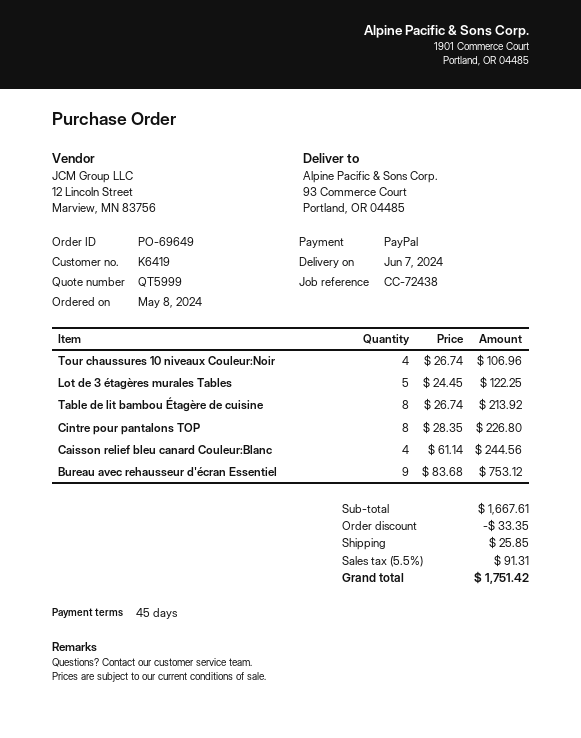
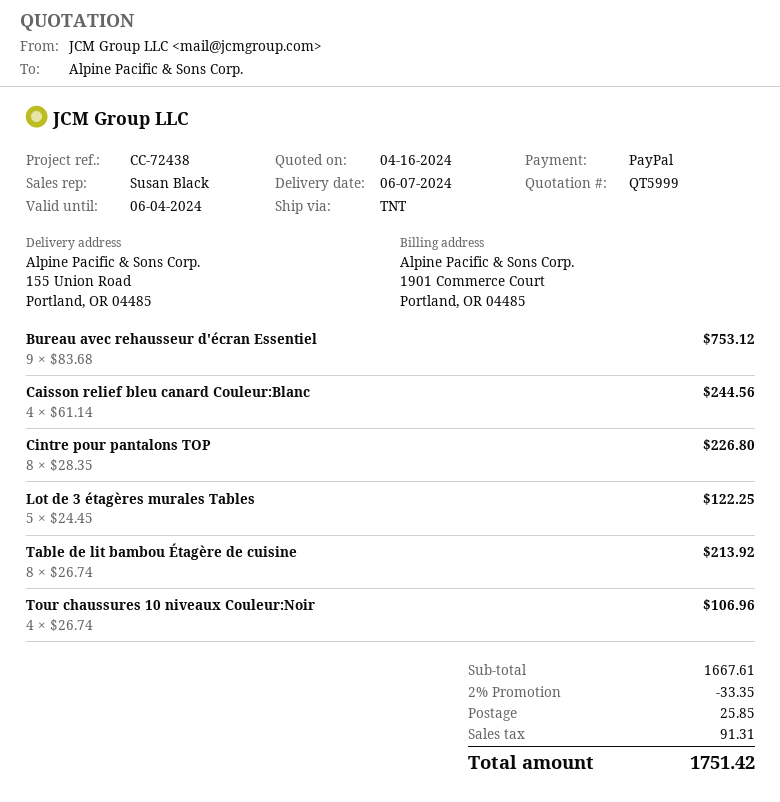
ship to: 93 Commerce Court, Portland, OR 04485 -> 155 Union Road, Portland, OR 04485

